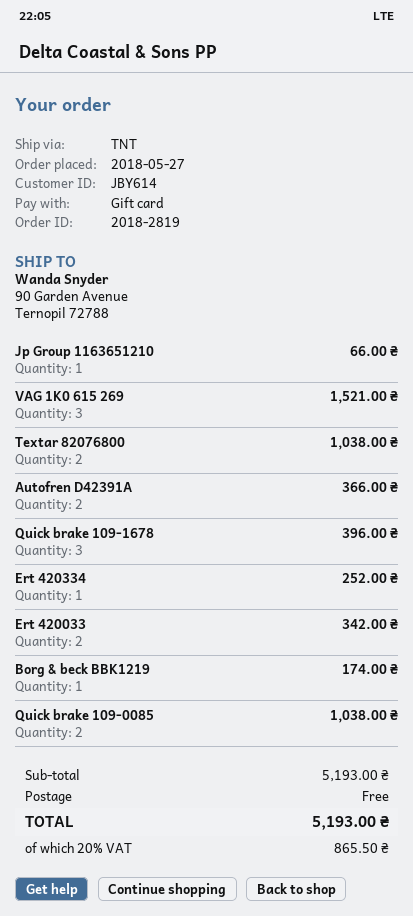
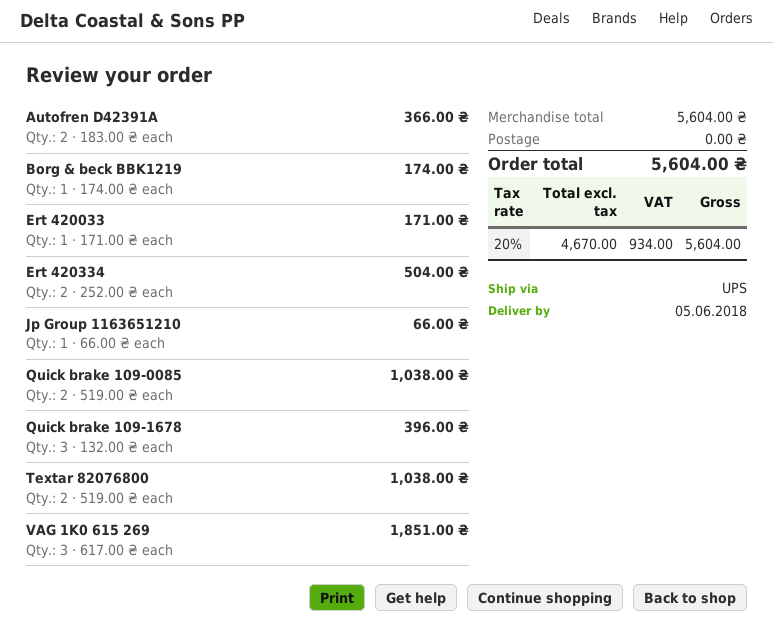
shipping method: TNT -> UPS
VAG 1K0 615 269: 3 for 1521.00 -> 3 for 1851.00
Ert 420334: 1 for 252.00 -> 2 for 504.00
Ert 420033: 2 for 342.00 -> 1 for 171.00
subtotal: 5193.00 -> 5604.00
tax: 20% = 865.50 -> 20% = 934.00
total: 5193.00 -> 5604.00

